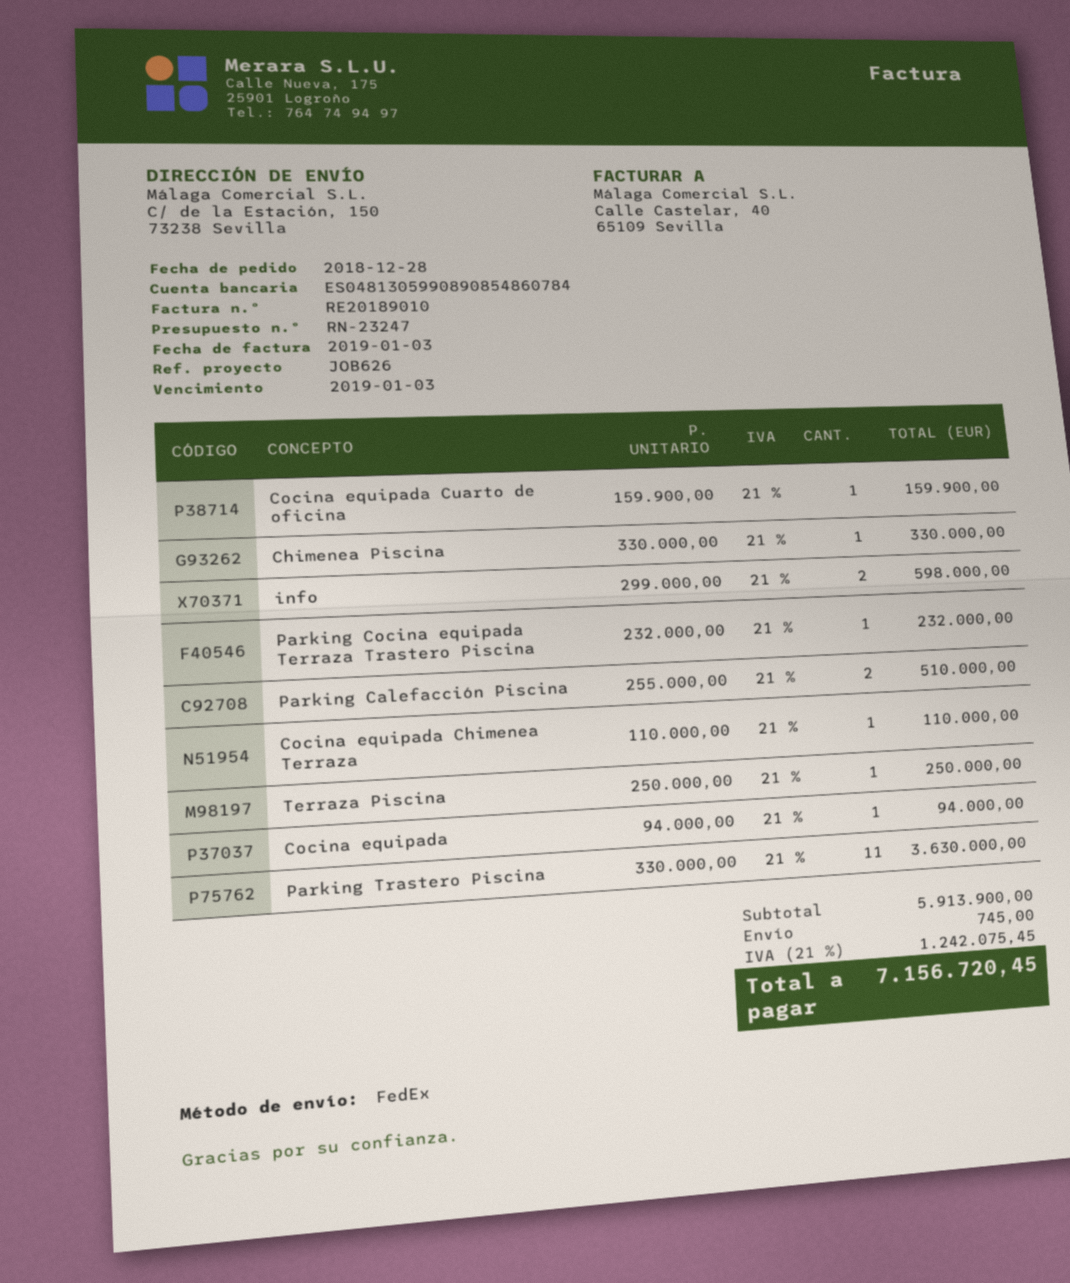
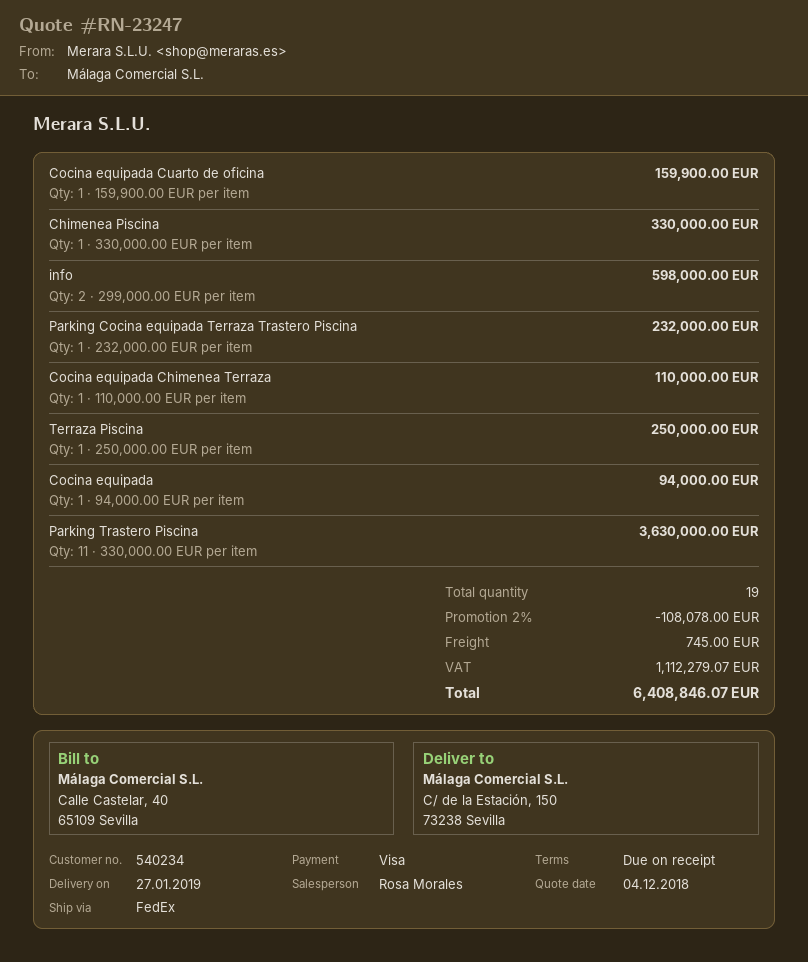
Parking Calefacción Piscina: 2 x 255000.00 = 510000.00 -> none
discount: none -> 2% = 108078.00
tax: 1242075.45 -> 1112279.07
total: 7156720.45 -> 6408846.07

